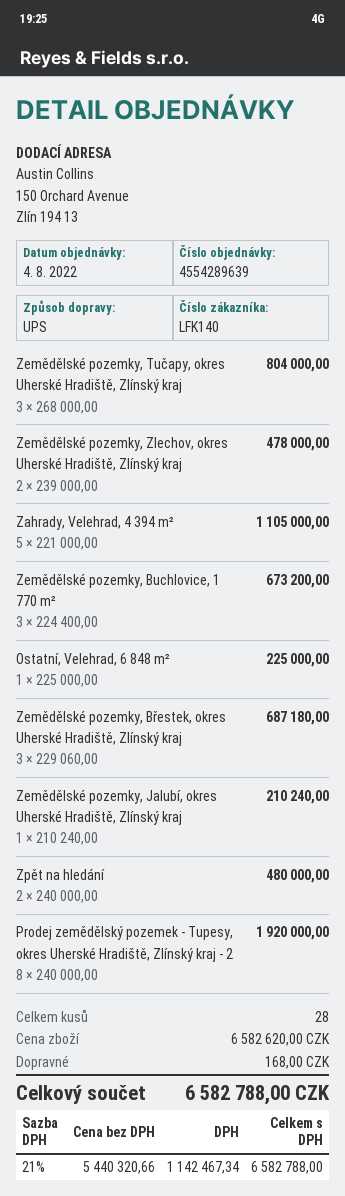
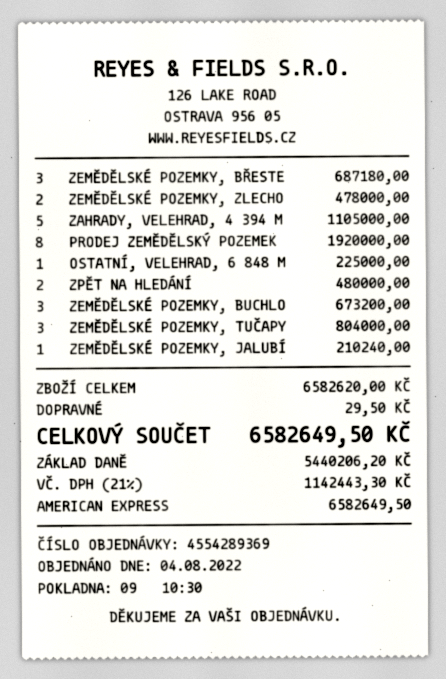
order number: 4554289639 -> 4554289369
shipping: 168.00 -> 29.50
net: 5440320.66 -> 5440206.20
tax: 21% = 1142467.34 -> 21% = 1142443.30
total: 6582788.00 -> 6582649.50

